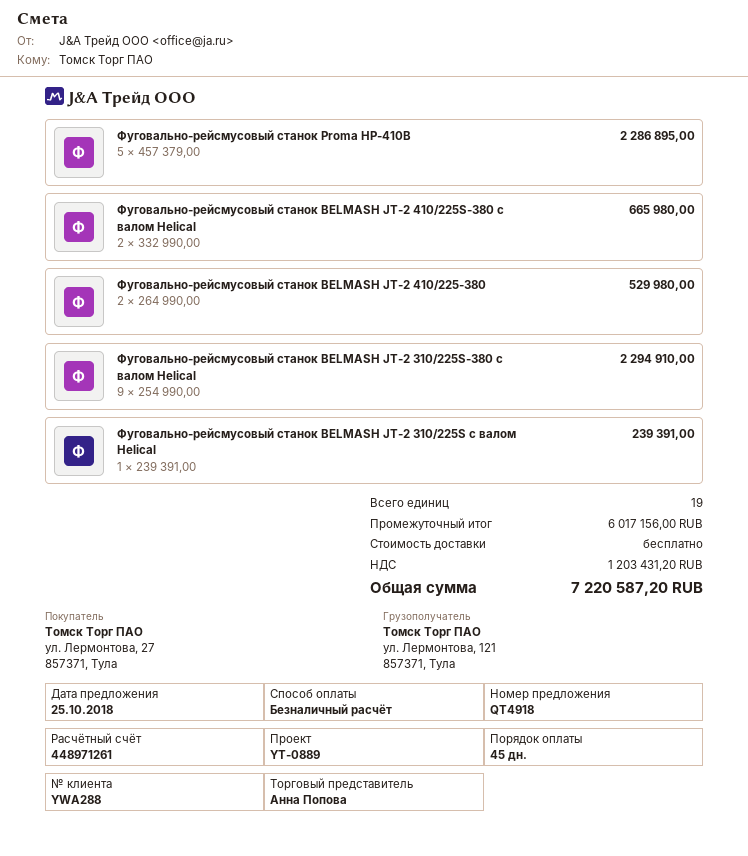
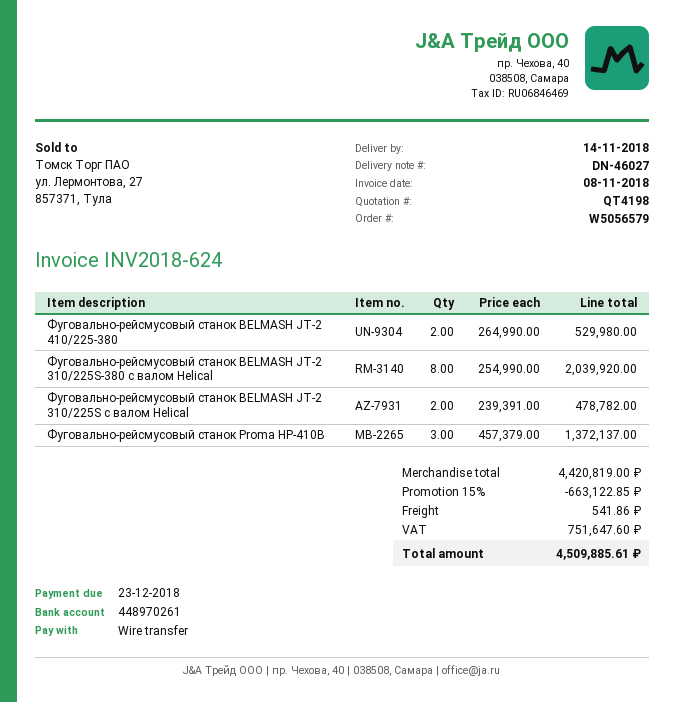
quote number: QT4918 -> QT4198
bank account: 448971261 -> 448970261
Фуговально-рейсмусовый станок Proma HP-410B: 5 x 457379.00 = 2286895.00 -> 3 x 457379.00 = 1372137.00
Фуговально-рейсмусовый станок BELMASH JT-2 410/225S-380 с валом Helical: 2 x 332990.00 = 665980.00 -> none
Фуговально-рейсмусовый станок BELMASH JT-2 310/225S-380 с валом Helical: 9 x 254990.00 = 2294910.00 -> 8 x 254990.00 = 2039920.00
Фуговально-рейсмусовый станок BELMASH JT-2 310/225S с валом Helical: 1 x 239391.00 = 239391.00 -> 2 x 239391.00 = 478782.00
subtotal: 6017156.00 -> 4420819.00
discount: none -> 15% = 663122.85
shipping: 0.00 -> 541.86
tax: 1203431.20 -> 751647.60
total: 7220587.20 -> 4509885.61

